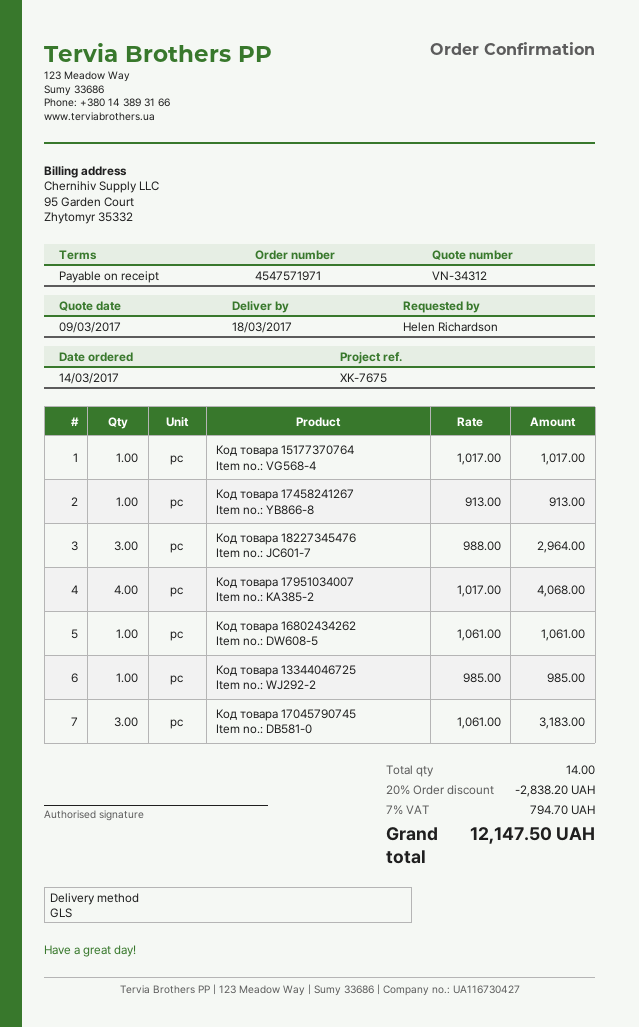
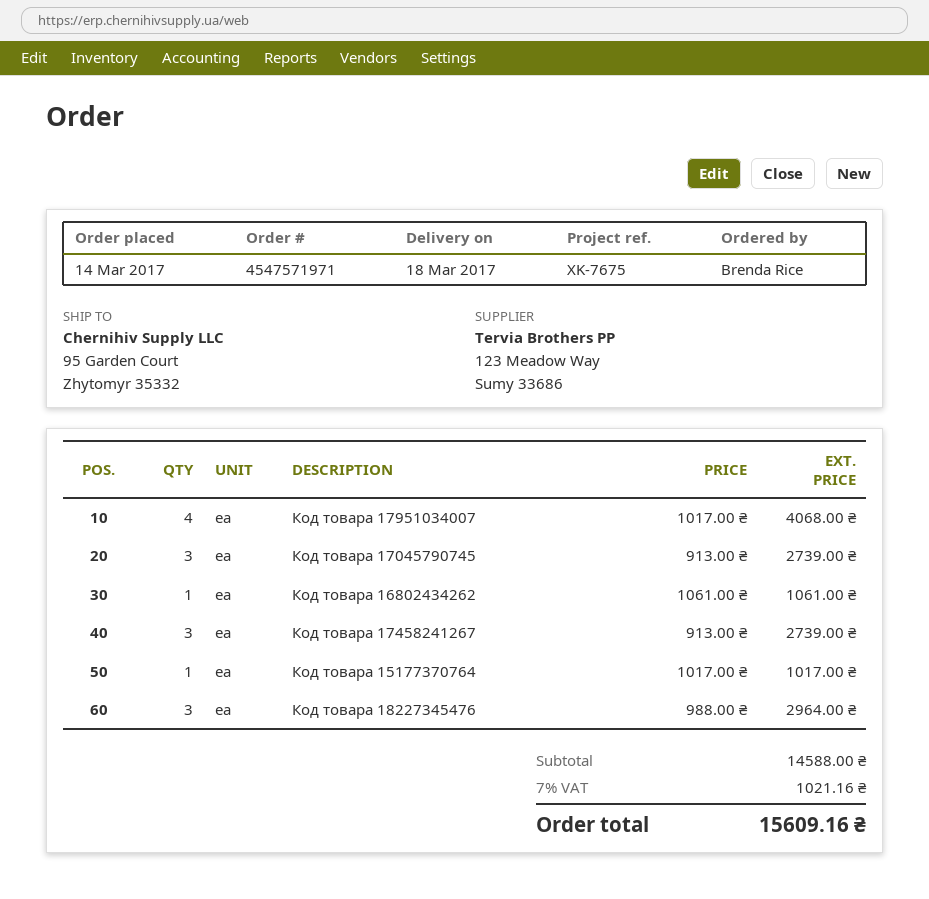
ordered by: Helen Richardson -> Brenda Rice
Код товара 17458241267: 1 x 913.00 = 913.00 -> 3 x 913.00 = 2739.00
Код товара 13344046725: 1 x 985.00 = 985.00 -> none
Код товара 17045790745: 3 x 1061.00 = 3183.00 -> 3 x 913.00 = 2739.00
discount: 20% = 2838.20 -> none
tax: 7% = 794.70 -> 7% = 1021.16
total: 12147.50 -> 15609.16

